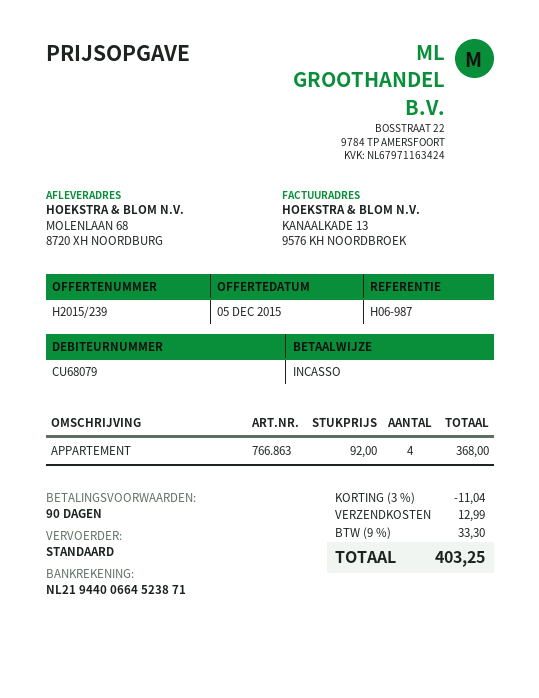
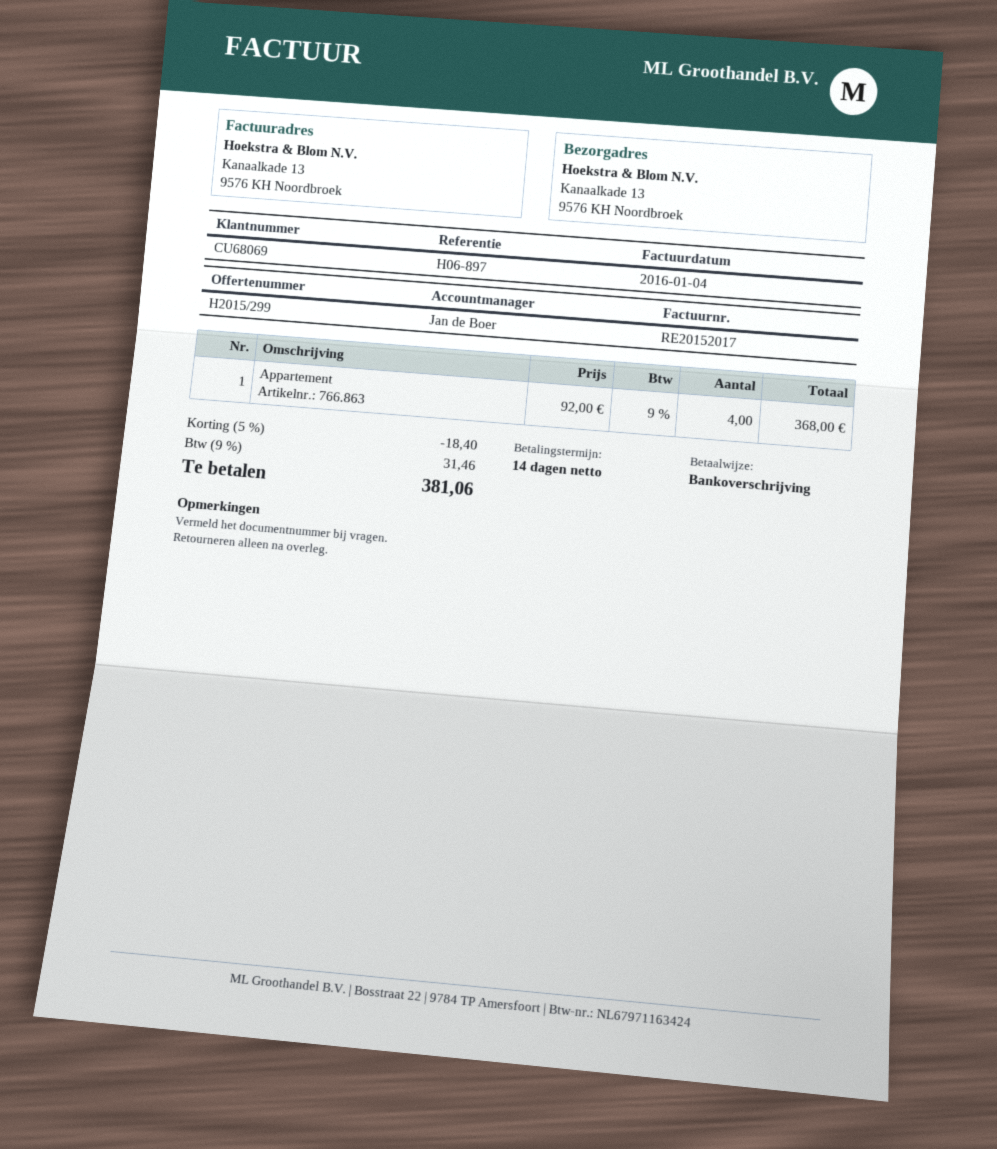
quote number: H2015/239 -> H2015/299
payment terms: 90 days -> 14 days
customer number: CU68079 -> CU68069
reference: H06-987 -> H06-897
payment method: direct debit -> bank transfer
ship to: MOLENLAAN 68, 8720 XH NOORDBURG -> Kanaalkade 13, 9576 KH Noordbroek
discount: 3% = 11.04 -> 5% = 18.40
shipping: 12.99 -> none
tax: 9% = 33.30 -> 9% = 31.46
total: 403.25 -> 381.06

